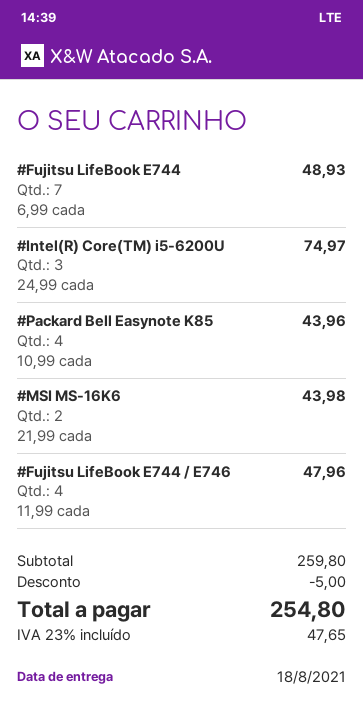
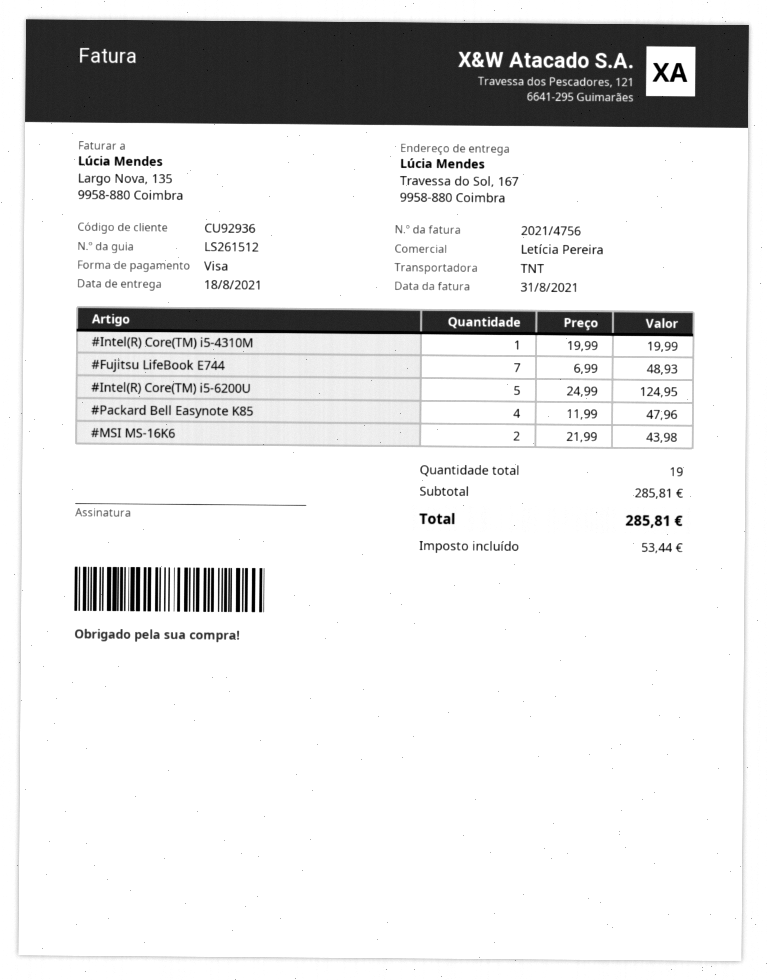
#Intel(R) Core(TM) i5-6200U: 3 x 24.99 = 74.97 -> 5 x 24.99 = 124.95
#Packard Bell Easynote K85: 4 x 10.99 = 43.96 -> 4 x 11.99 = 47.96
#Fujitsu LifeBook E744 / E746: 4 x 11.99 = 47.96 -> none
#Intel(R) Core(TM) i5-4310M: none -> 1 x 19.99 = 19.99
subtotal: 259.80 -> 285.81
discount: 5.00 -> none
tax: 47.65 -> 53.44
total: 254.80 -> 285.81

